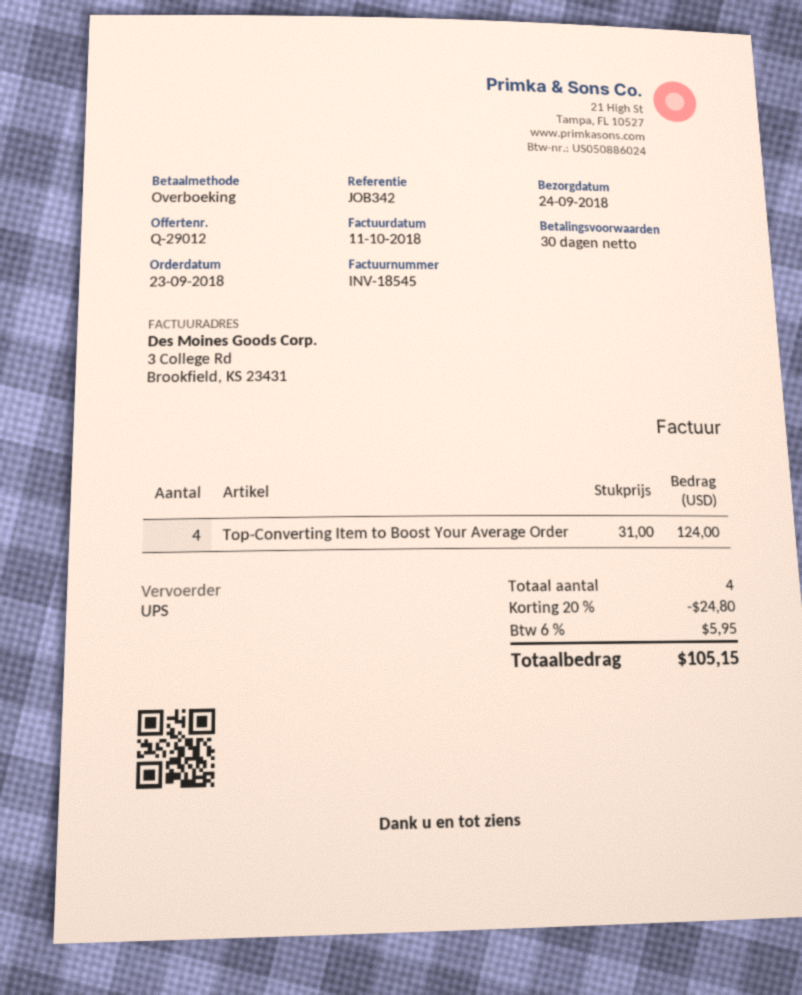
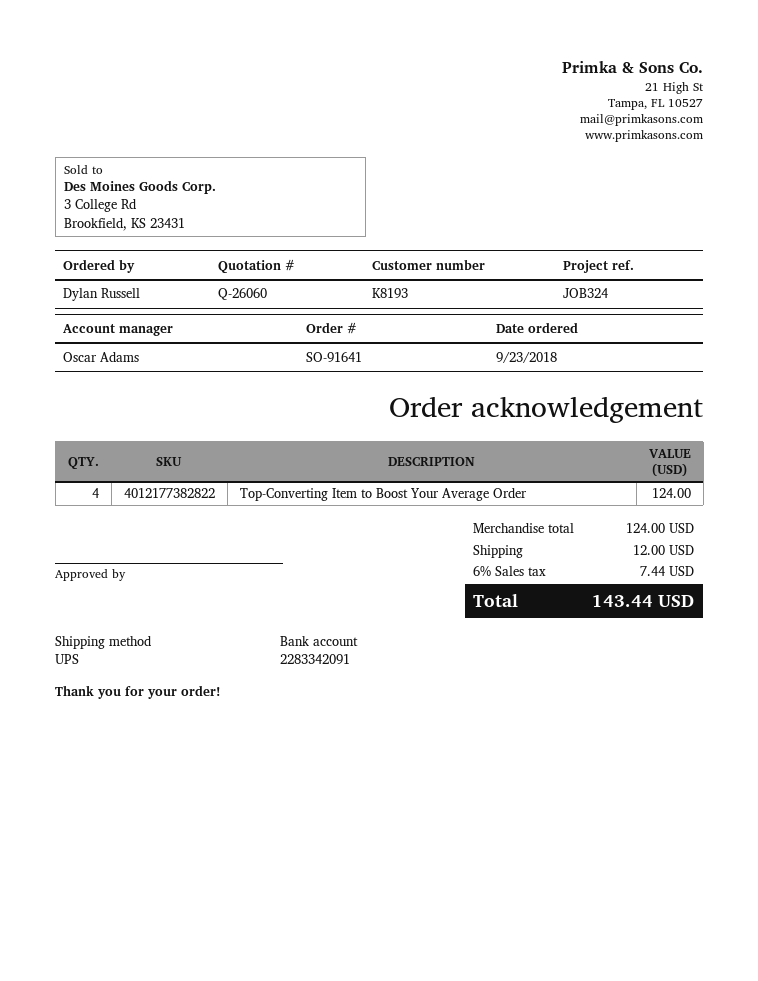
quote number: Q-29012 -> Q-26060
reference: JOB342 -> JOB324
discount: 20% = 24.80 -> none
shipping: none -> 12.00
tax: 6% = 5.95 -> 6% = 7.44
total: 105.15 -> 143.44

